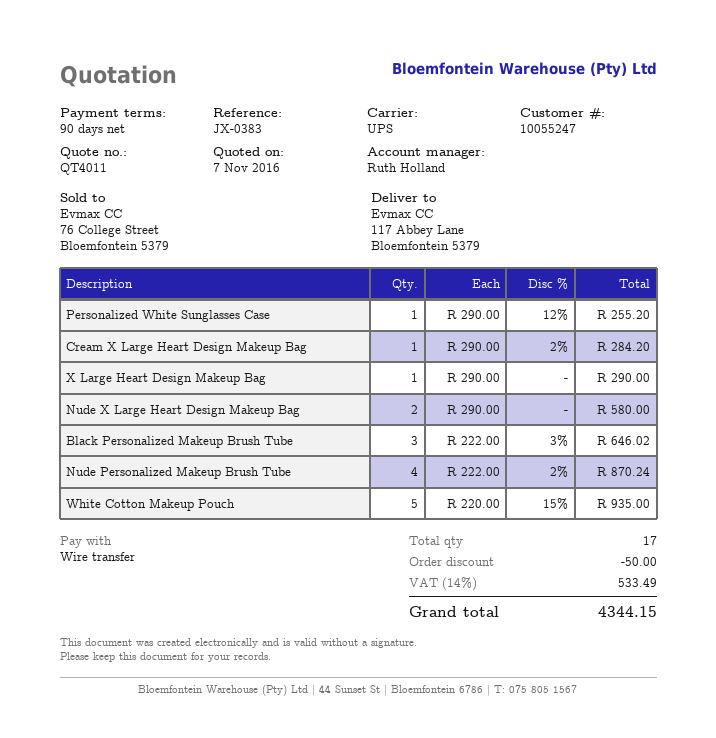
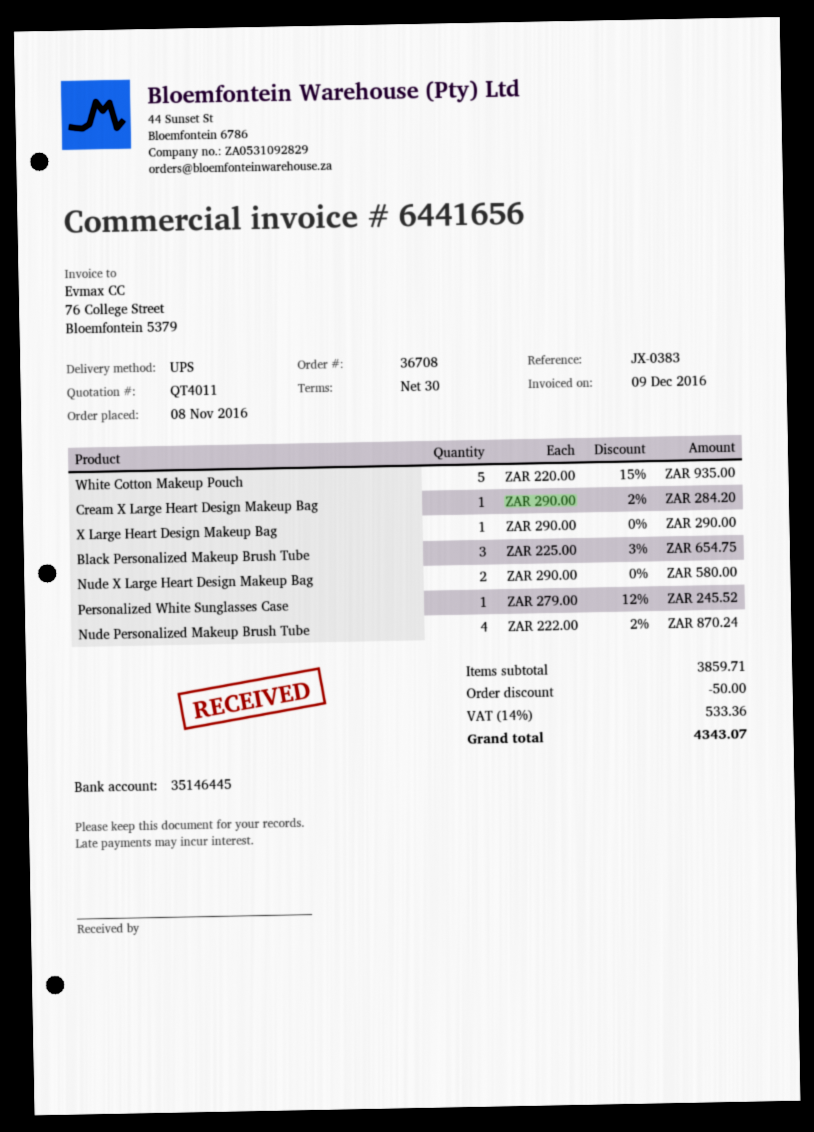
payment terms: 90 days -> 30 days
Personalized White Sunglasses Case: 1 x 290.00 - 12% = 255.20 -> 1 x 279.00 - 12% = 245.52
Black Personalized Makeup Brush Tube: 3 x 222.00 - 3% = 646.02 -> 3 x 225.00 - 3% = 654.75
tax: 14% = 533.49 -> 14% = 533.36
total: 4344.15 -> 4343.07

